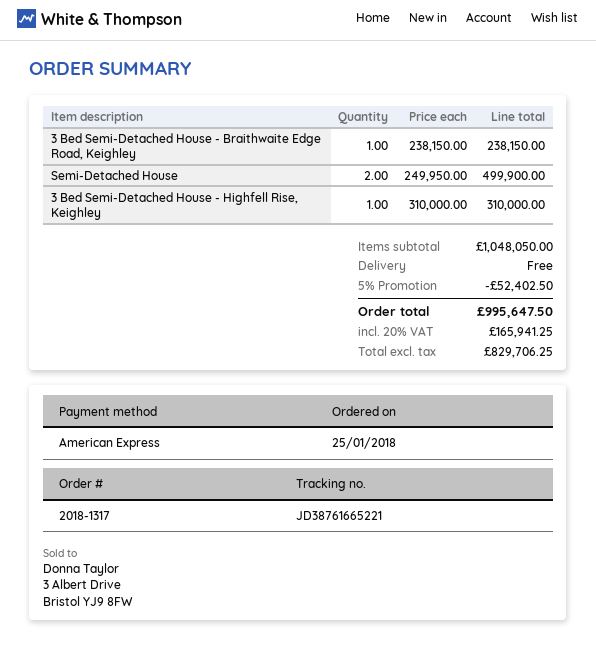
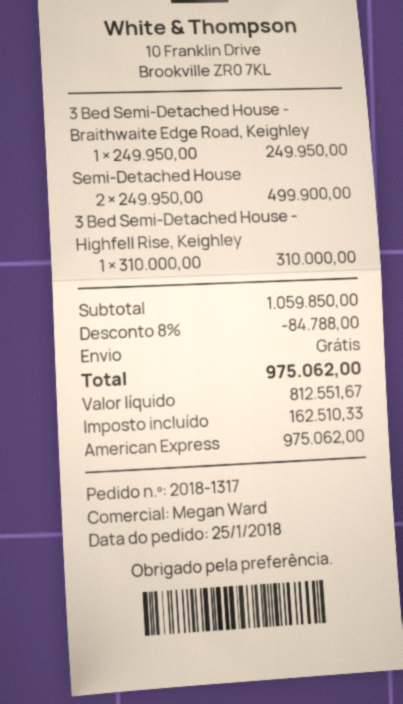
3 Bed Semi-Detached House - Braithwaite Edge Road, Keighley: 1 x 238150.00 = 238150.00 -> 1 x 249950.00 = 249950.00
subtotal: 1048050.00 -> 1059850.00
discount: 5% = 52402.50 -> 8% = 84788.00
net: 829706.25 -> 812551.67
tax: 165941.25 -> 162510.33
total: 995647.50 -> 975062.00

